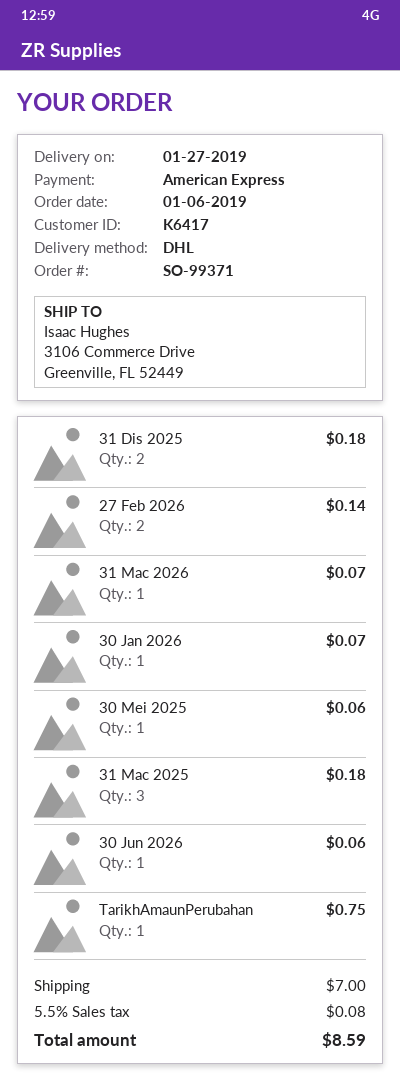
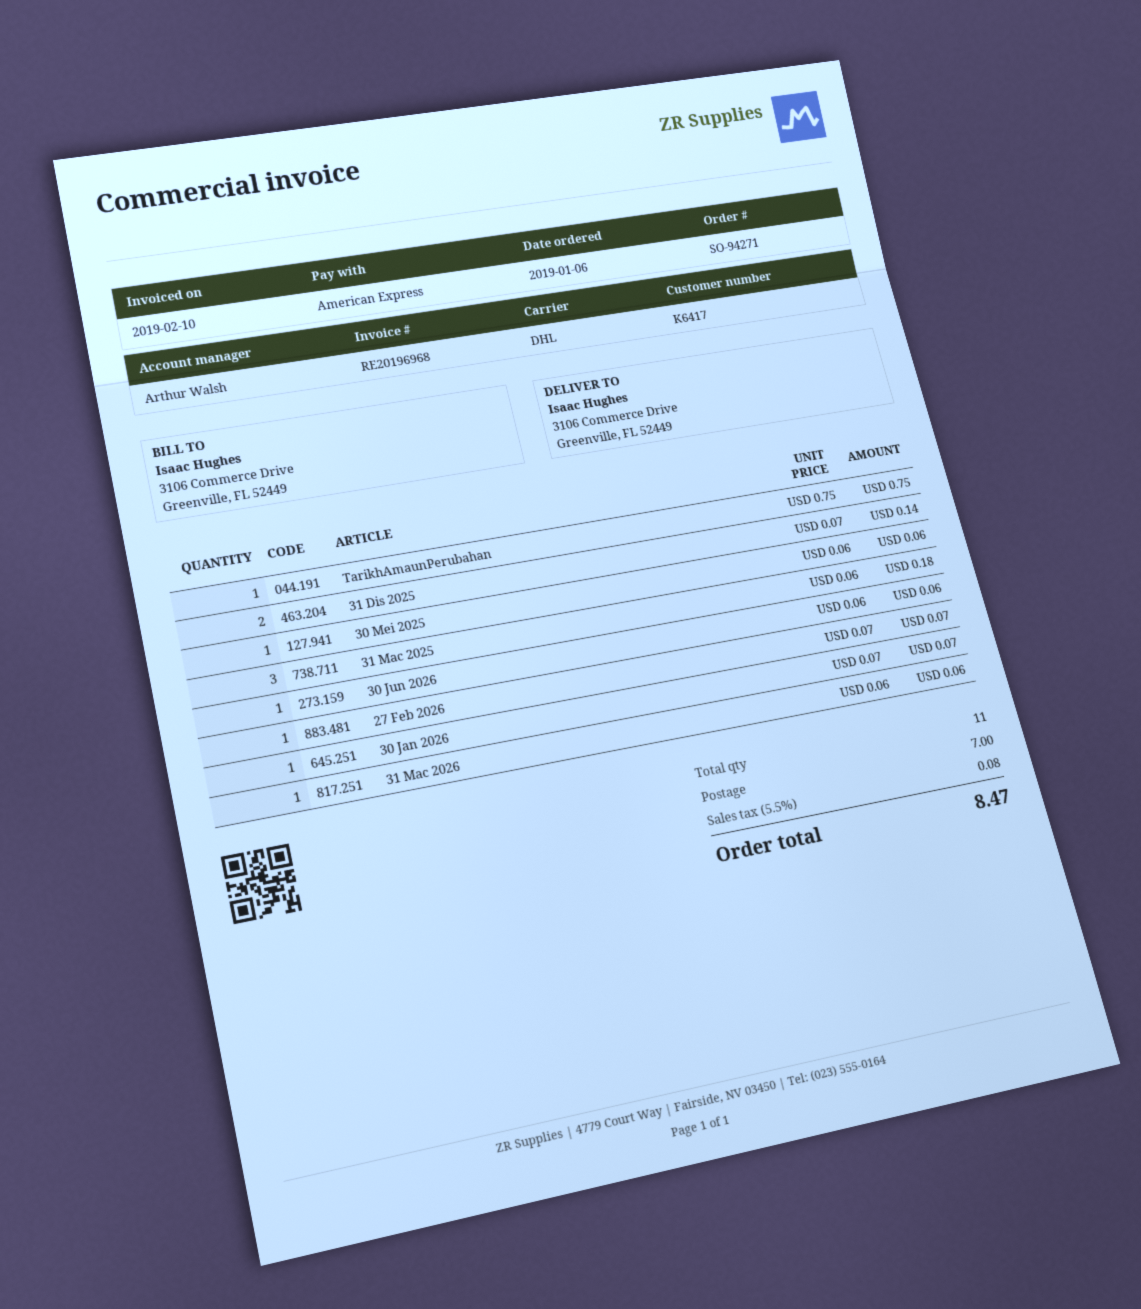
order number: SO-99371 -> SO-94271
31 Dis 2025: 2 for 0.18 -> 2 for 0.14
27 Feb 2026: 2 for 0.14 -> 1 for 0.07
31 Mac 2026: 1 for 0.07 -> 1 for 0.06
total: 8.59 -> 8.47

